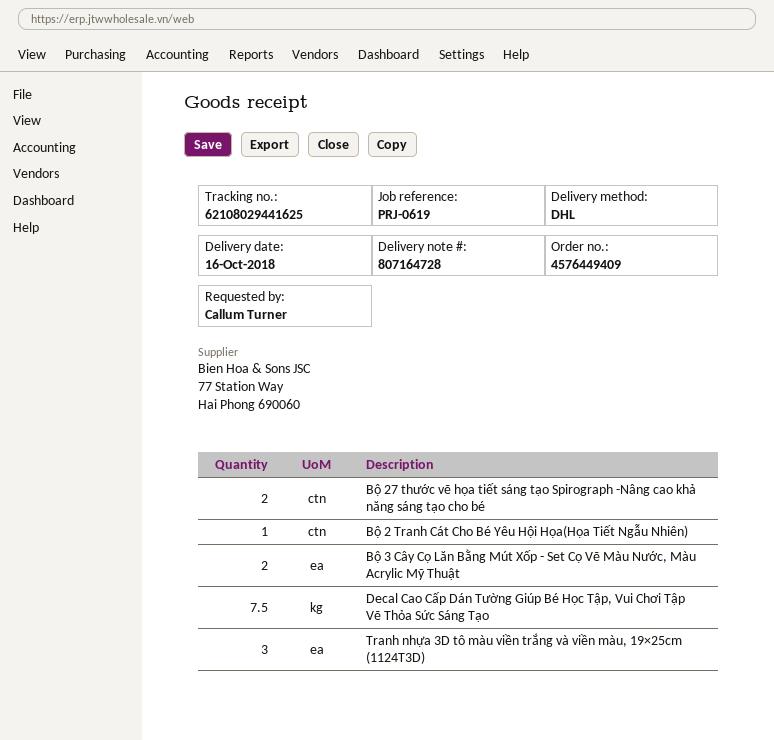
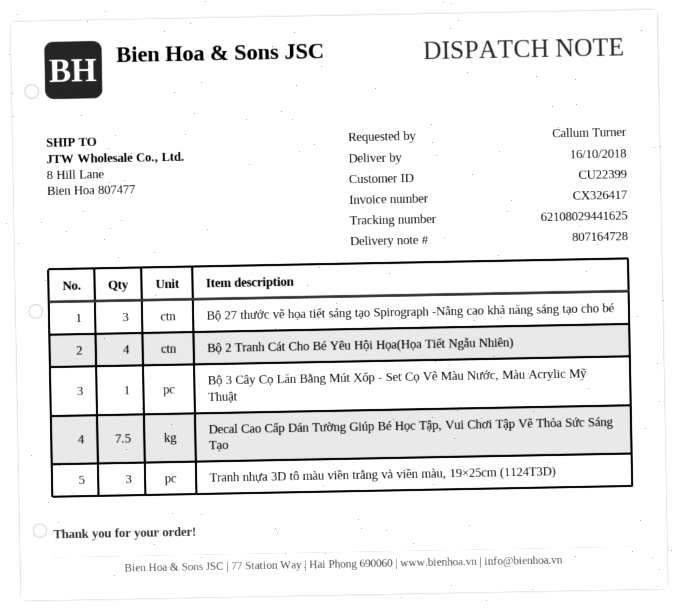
Bộ 27 thước vẽ họa tiết sáng tạo Spirograph -Nâng cao khả năng sáng tạo cho bé: 2 -> 3
Bộ 2 Tranh Cát Cho Bé Yêu Hội Họa(Họa Tiết Ngẫu Nhiên): 1 -> 4
Bộ 3 Cây Cọ Lăn Bằng Mút Xốp - Set Cọ Vẽ Màu Nước, Màu Acrylic Mỹ Thuật: 2 -> 1

